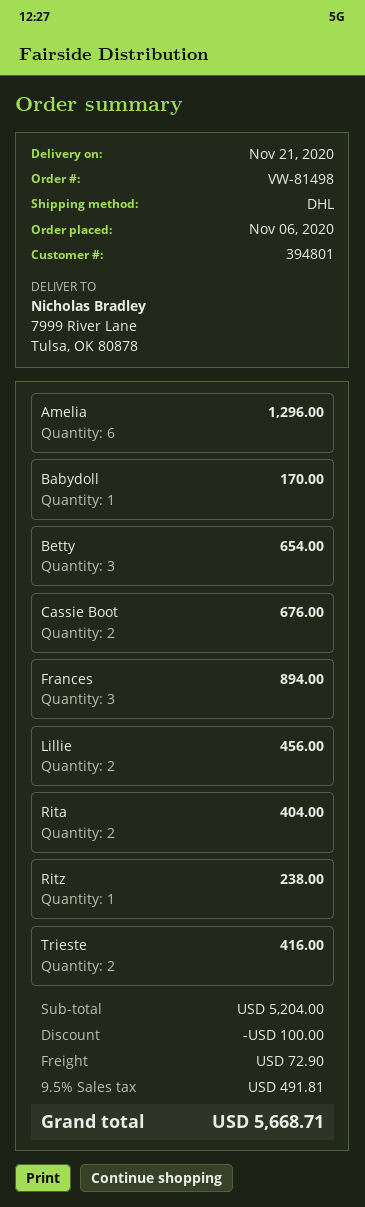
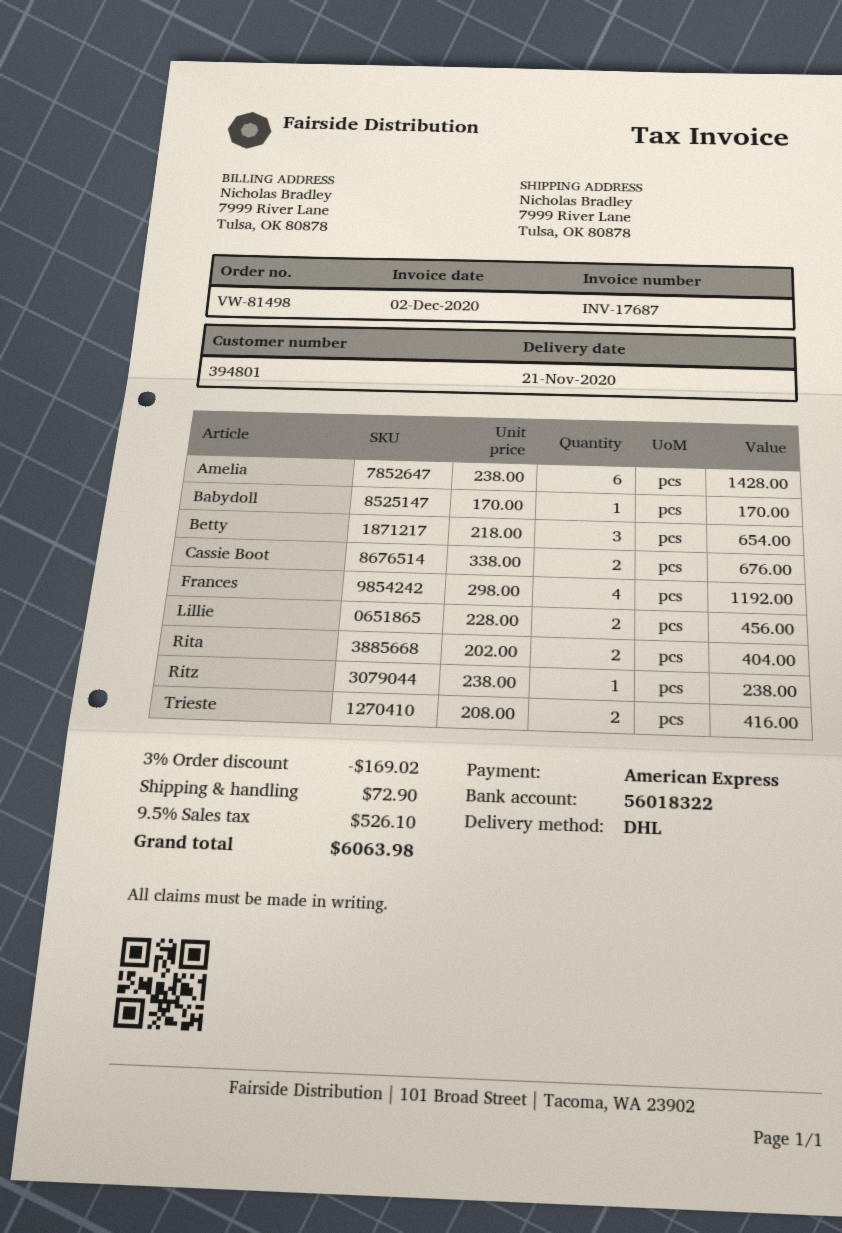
Amelia: 6 for 1296.00 -> 6 for 1428.00
Frances: 3 for 894.00 -> 4 for 1192.00
discount: 100.00 -> 169.02
tax: 9.5% = 491.81 -> 9.5% = 526.10
total: 5668.71 -> 6063.98

